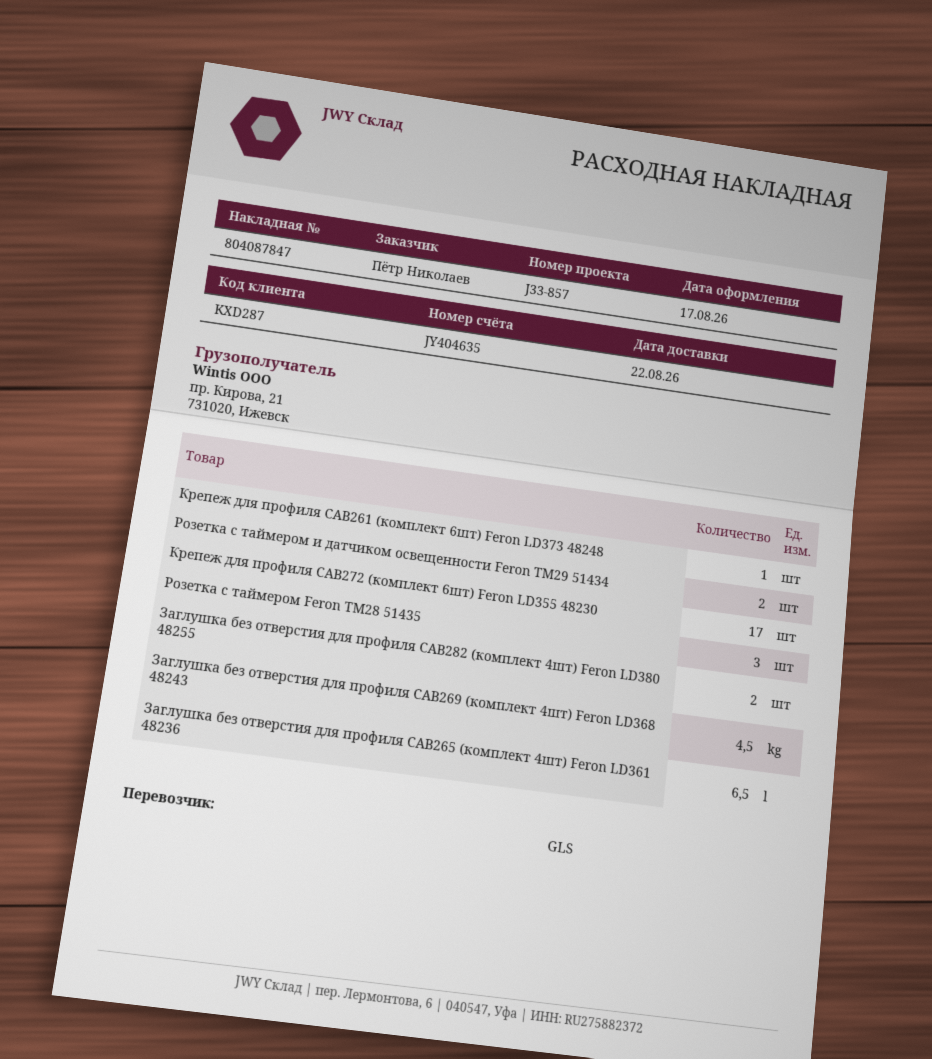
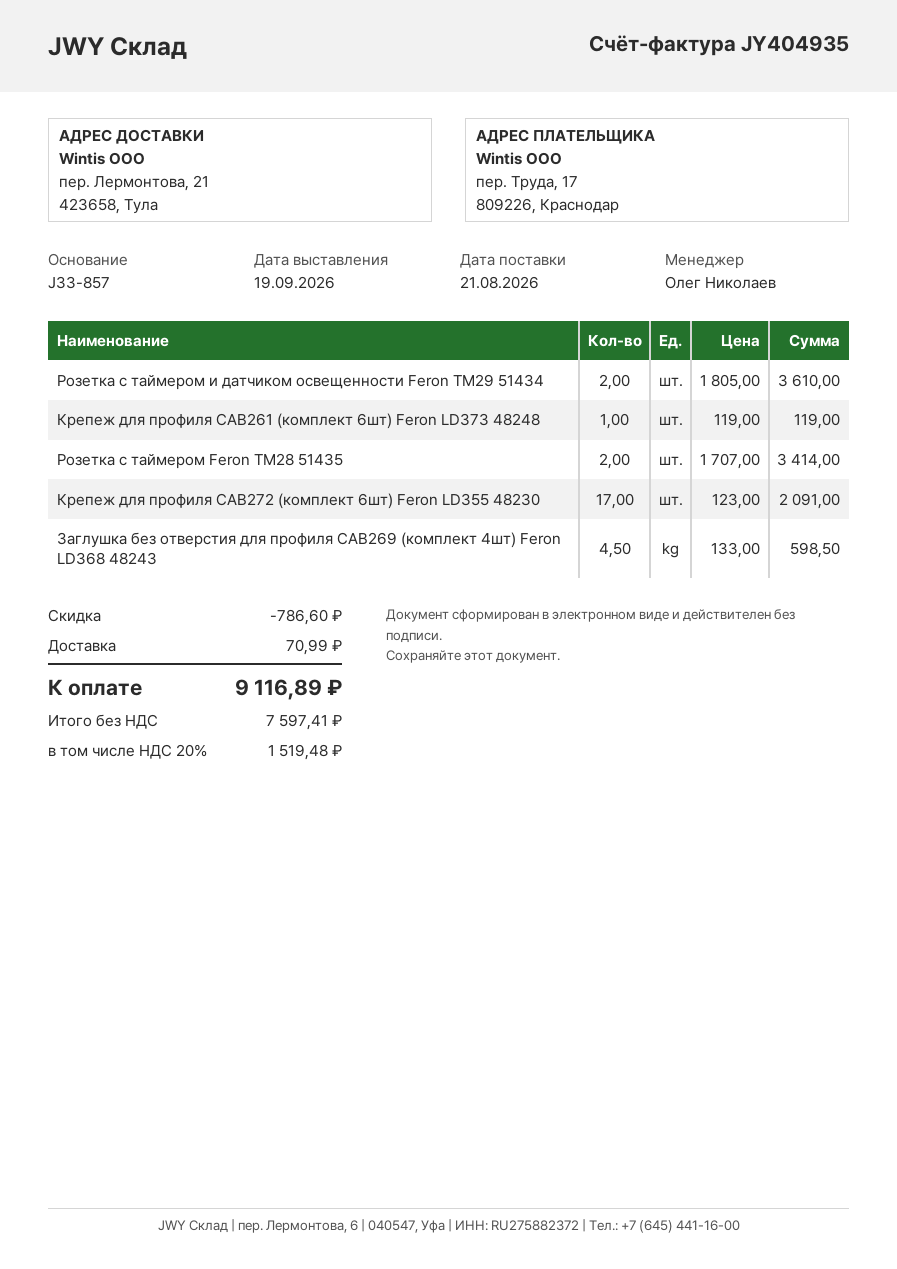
delivery date: 2026-08-22 -> 2026-08-21
invoice number: JY404635 -> JY404935
ship to: пр. Кирова, 21, 731020, Ижевск -> пер. Лермонтова, 21, 423658, Тула
Розетка с таймером Feron TM28 51435: 3 -> 2
Заглушка без отверстия для профиля CAB282 (комплект 4шт) Feron LD380 48255: 2 -> none
Заглушка без отверстия для профиля CAB265 (комплект 4шт) Feron LD361 48236: 6.5 -> none

